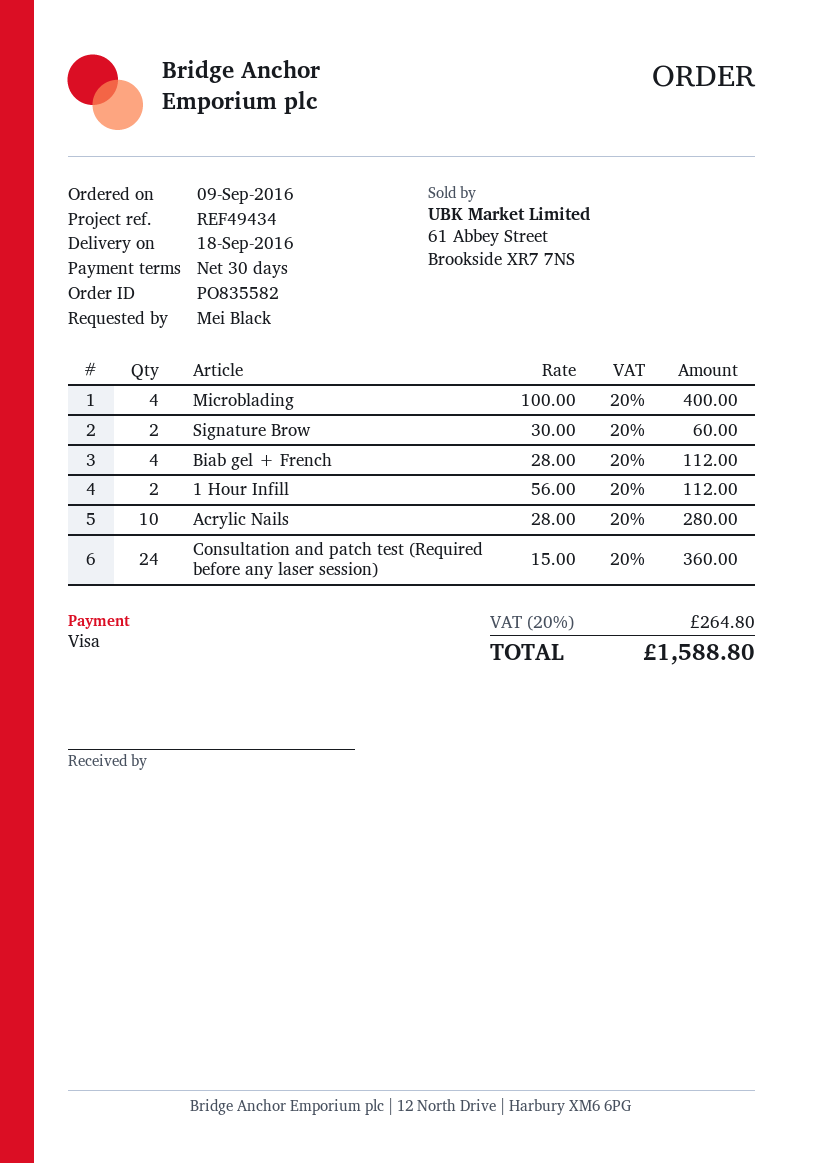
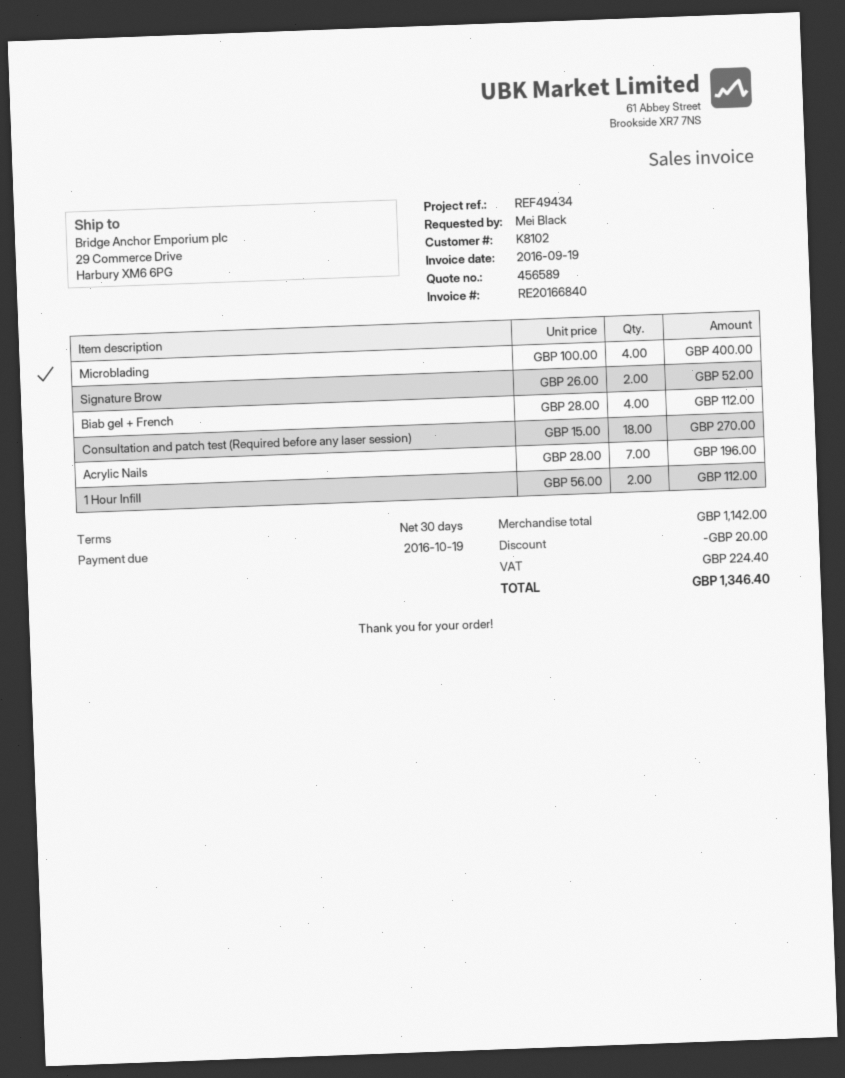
Signature Brow: 2 x 30.00 = 60.00 -> 2 x 26.00 = 52.00
Acrylic Nails: 10 x 28.00 = 280.00 -> 7 x 28.00 = 196.00
Consultation and patch test (Required before any laser session): 24 x 15.00 = 360.00 -> 18 x 15.00 = 270.00
discount: none -> 20.00
tax: 264.80 -> 224.40
total: 1588.80 -> 1346.40

